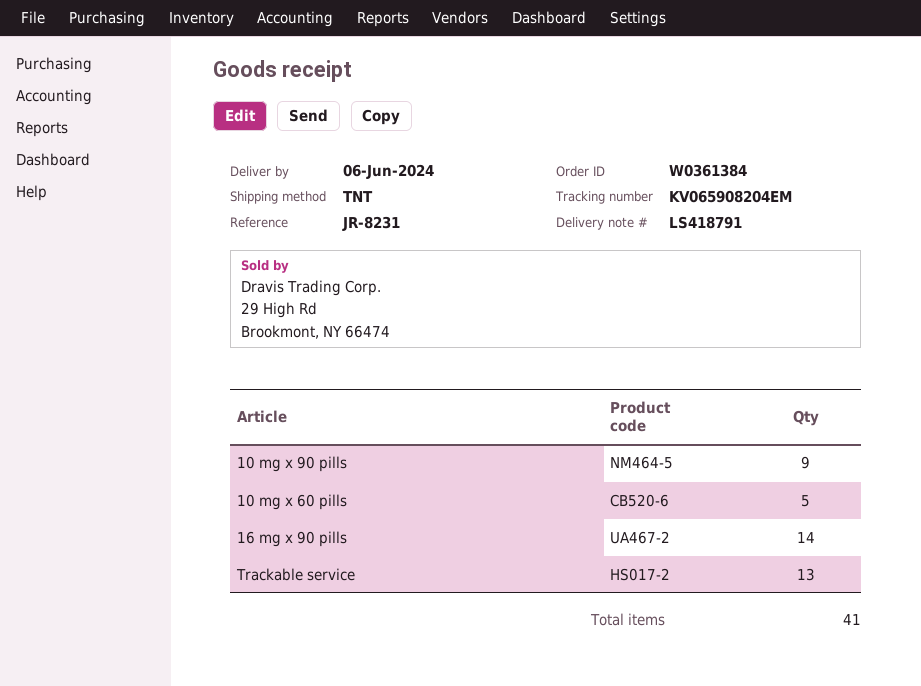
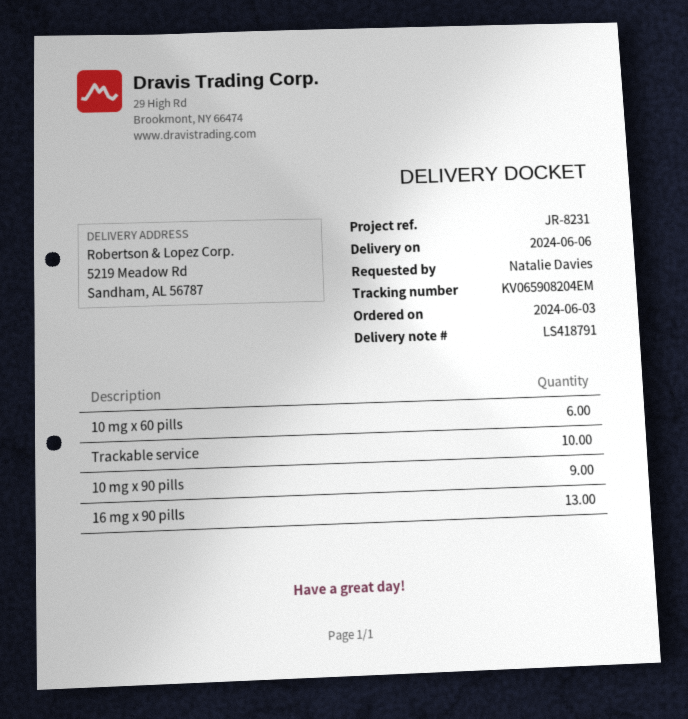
10 mg x 60 pills: 5 -> 6
16 mg x 90 pills: 14 -> 13
Trackable service: 13 -> 10

